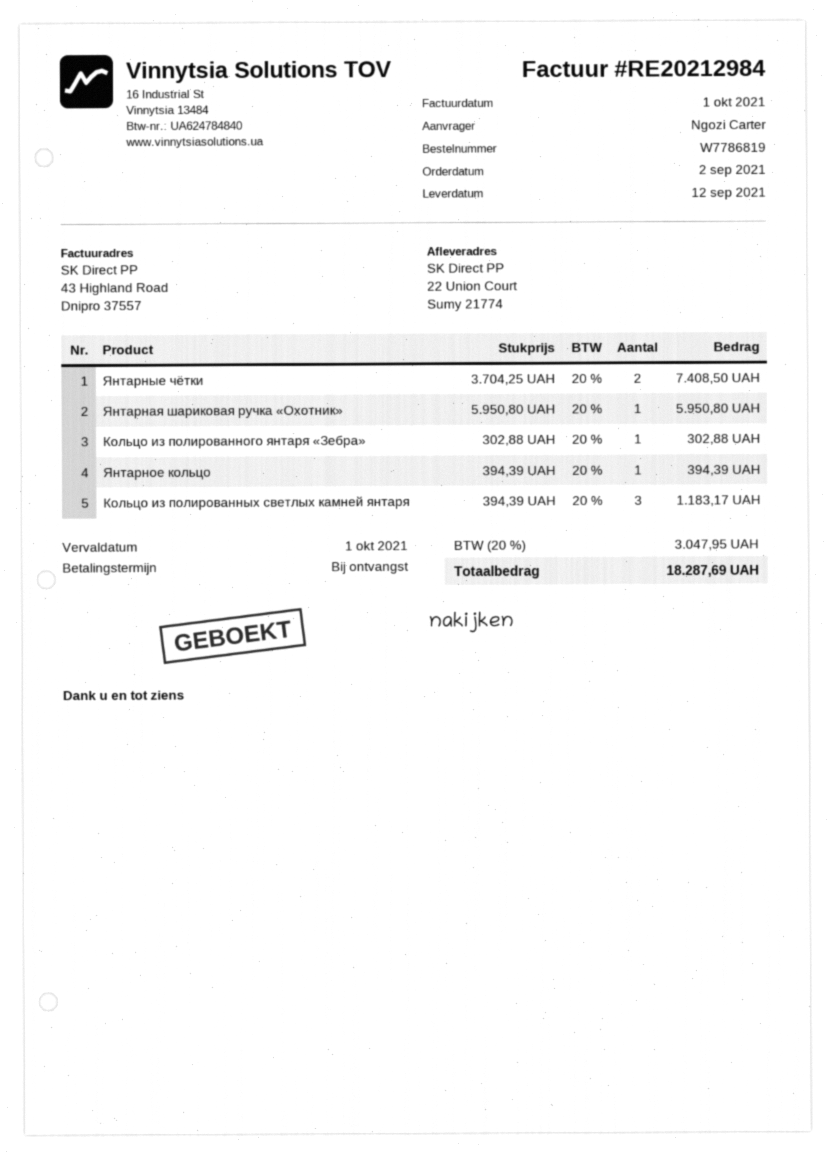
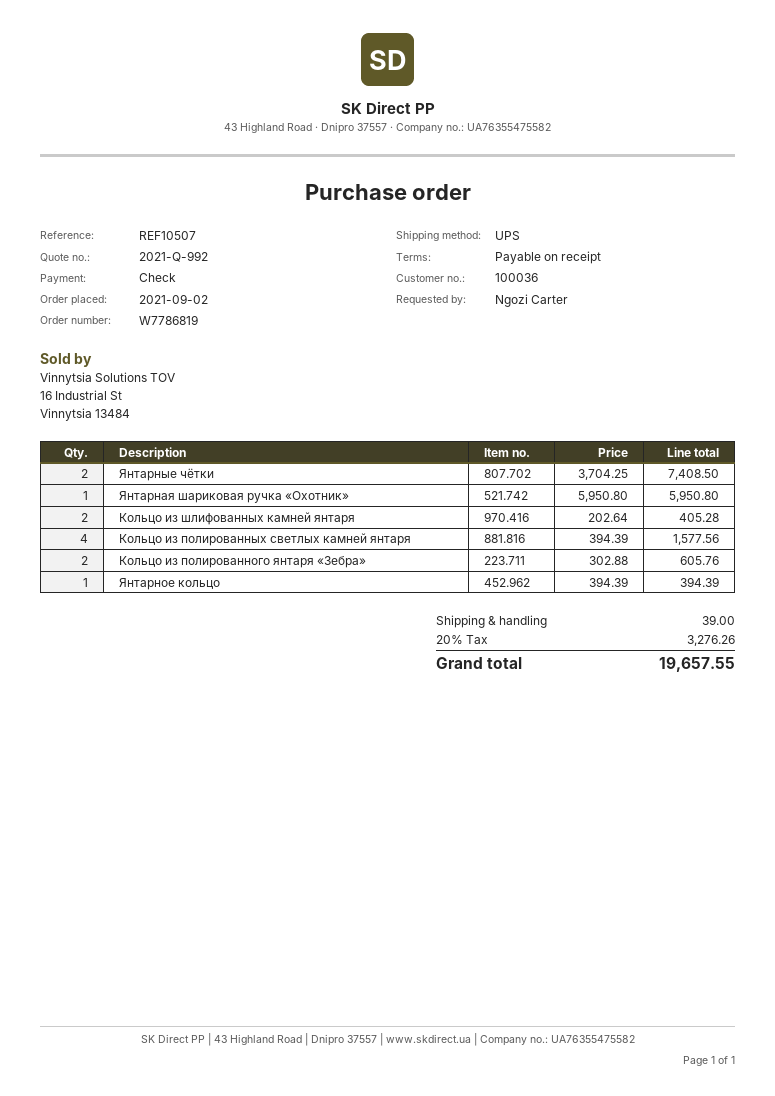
Кольцо из полированного янтаря «Зебра»: 1 x 302.88 = 302.88 -> 2 x 302.88 = 605.76
Кольцо из полированных светлых камней янтаря: 3 x 394.39 = 1183.17 -> 4 x 394.39 = 1577.56
Кольцо из шлифованных камней янтаря: none -> 2 x 202.64 = 405.28
shipping: none -> 39.00
tax: 20% = 3047.95 -> 20% = 3276.26
total: 18287.69 -> 19657.55

